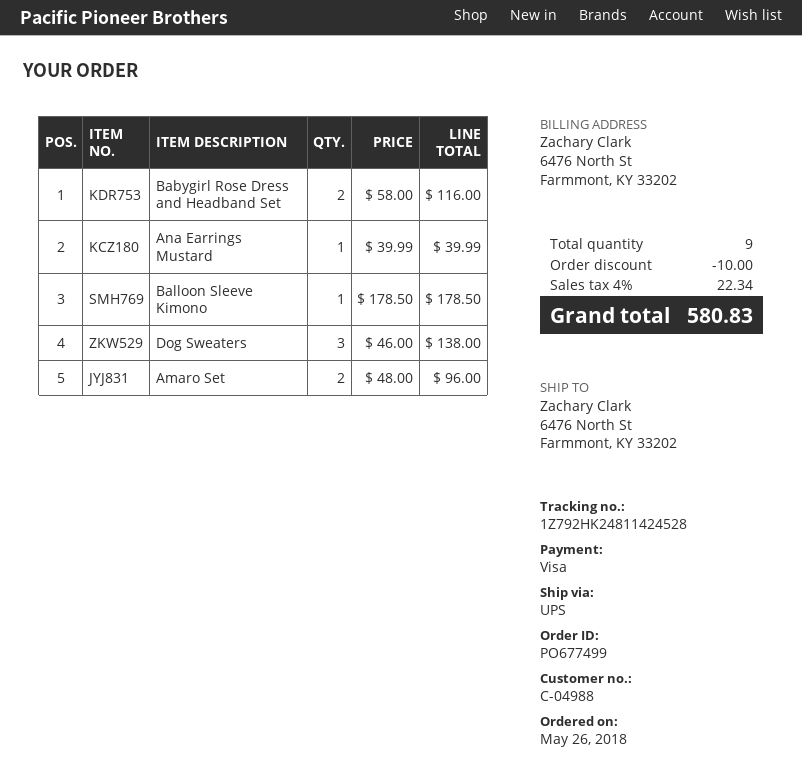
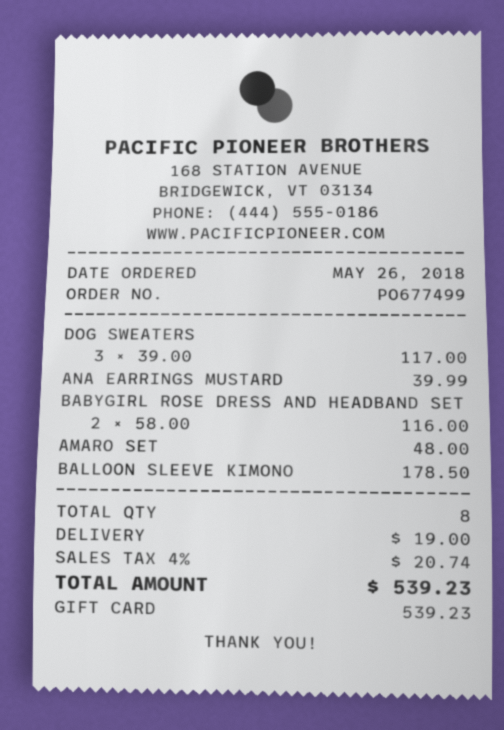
payment method: Visa -> gift card
Dog Sweaters: 3 x 46.00 = 138.00 -> 3 x 39.00 = 117.00
Amaro Set: 2 x 48.00 = 96.00 -> 1 x 48.00 = 48.00
total quantity: 9 -> 8
discount: 10.00 -> none
shipping: none -> 19.00
tax: 4% = 22.34 -> 4% = 20.74
total: 580.83 -> 539.23

